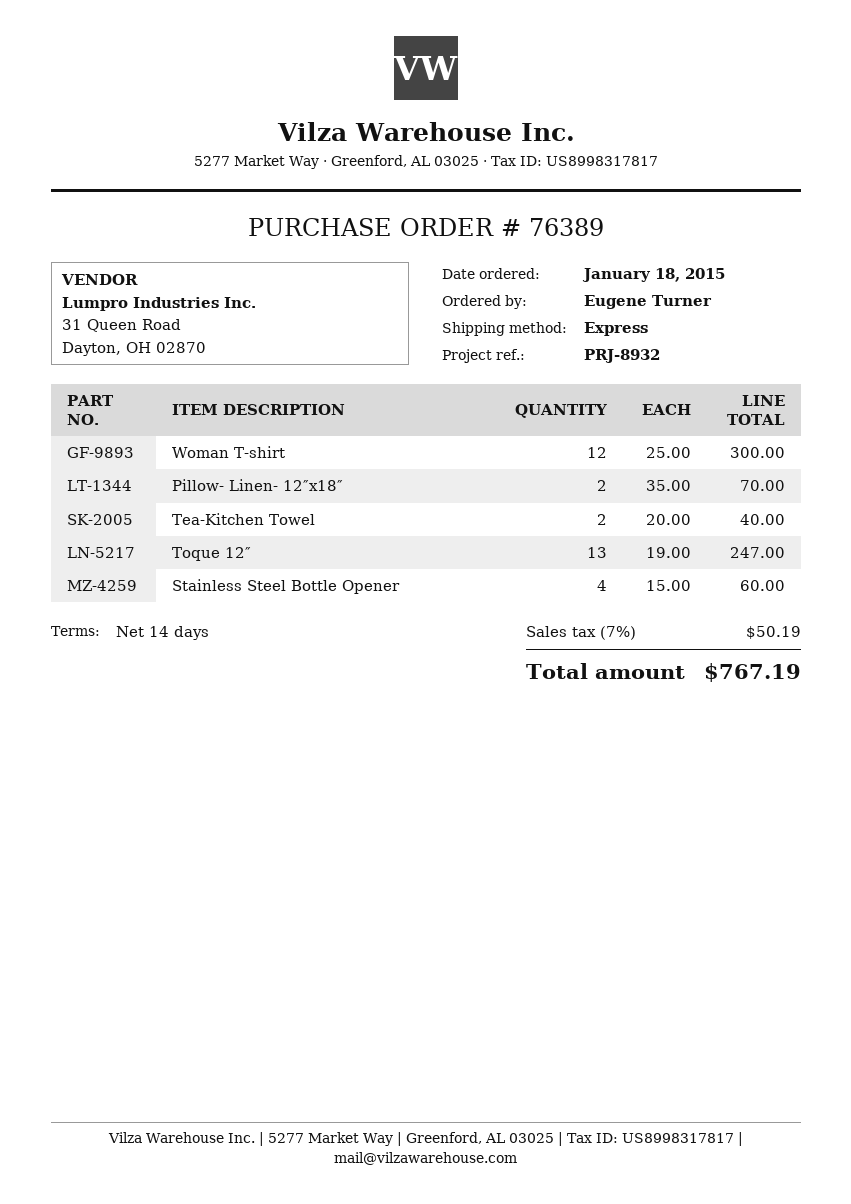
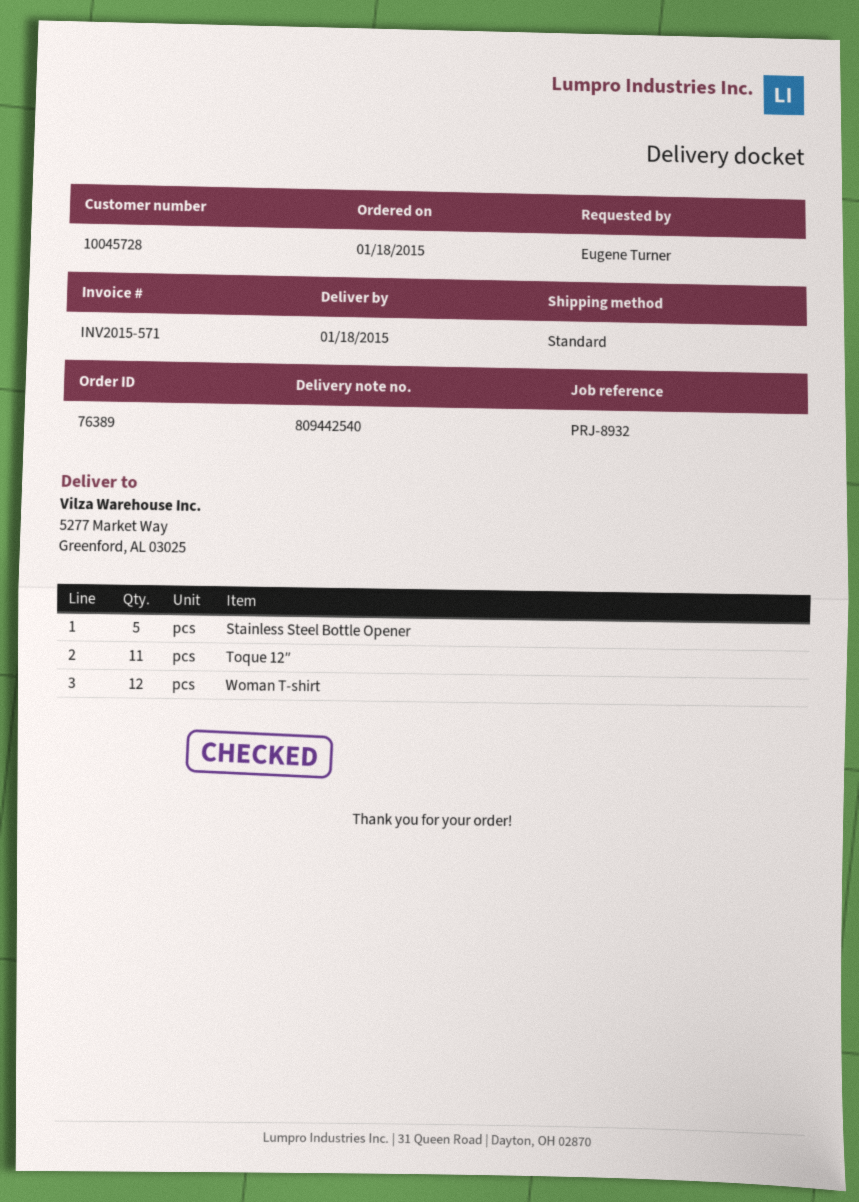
shipping method: express -> standard
Pillow- Linen- 12″x18″: 2 -> none
Tea-Kitchen Towel: 2 -> none
Toque 12″: 13 -> 11
Stainless Steel Bottle Opener: 4 -> 5

